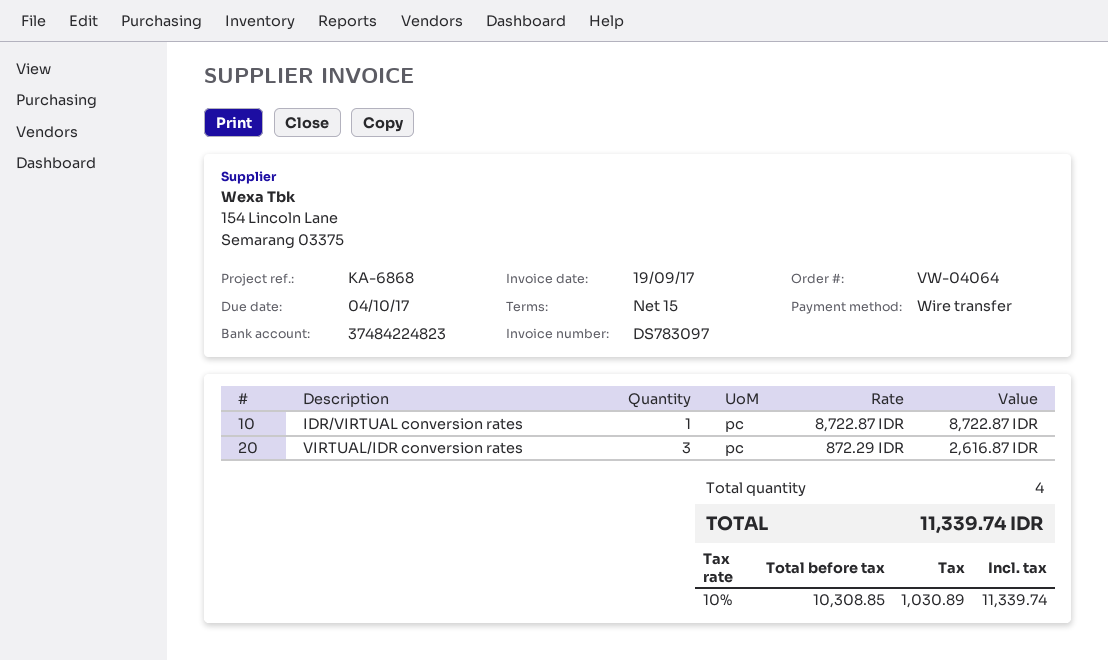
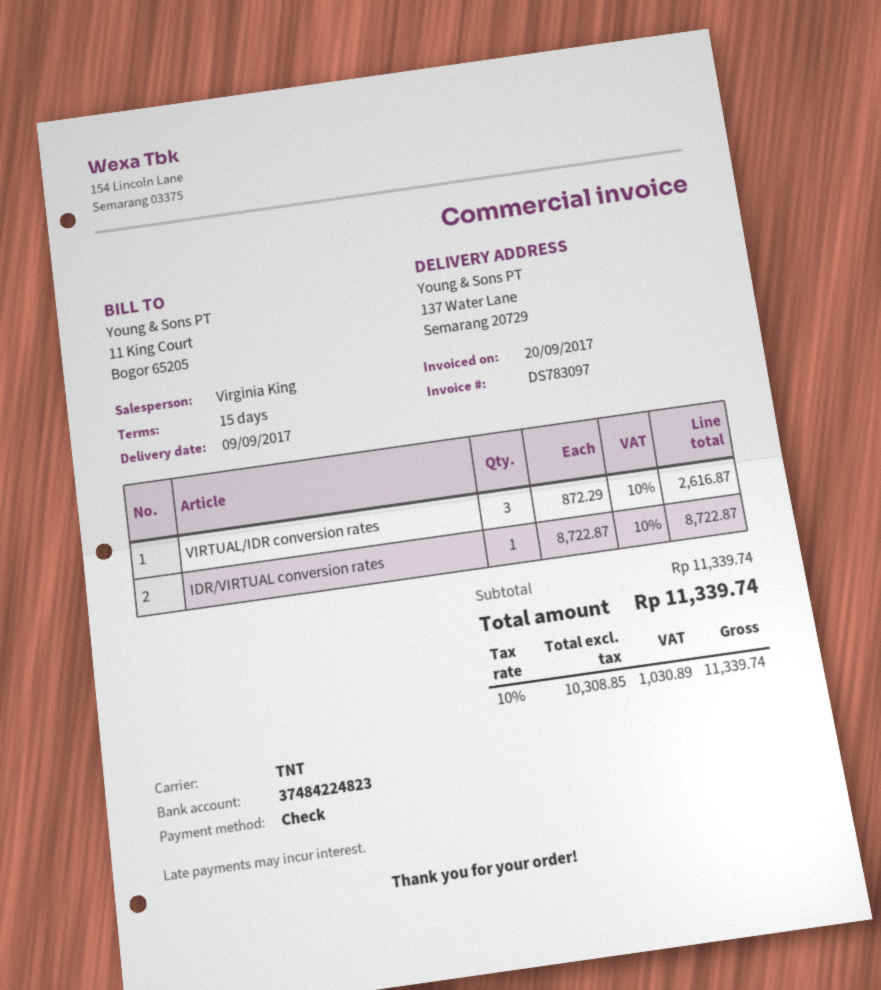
invoice date: 2017-09-19 -> 2017-09-20
payment method: bank transfer -> cheque

